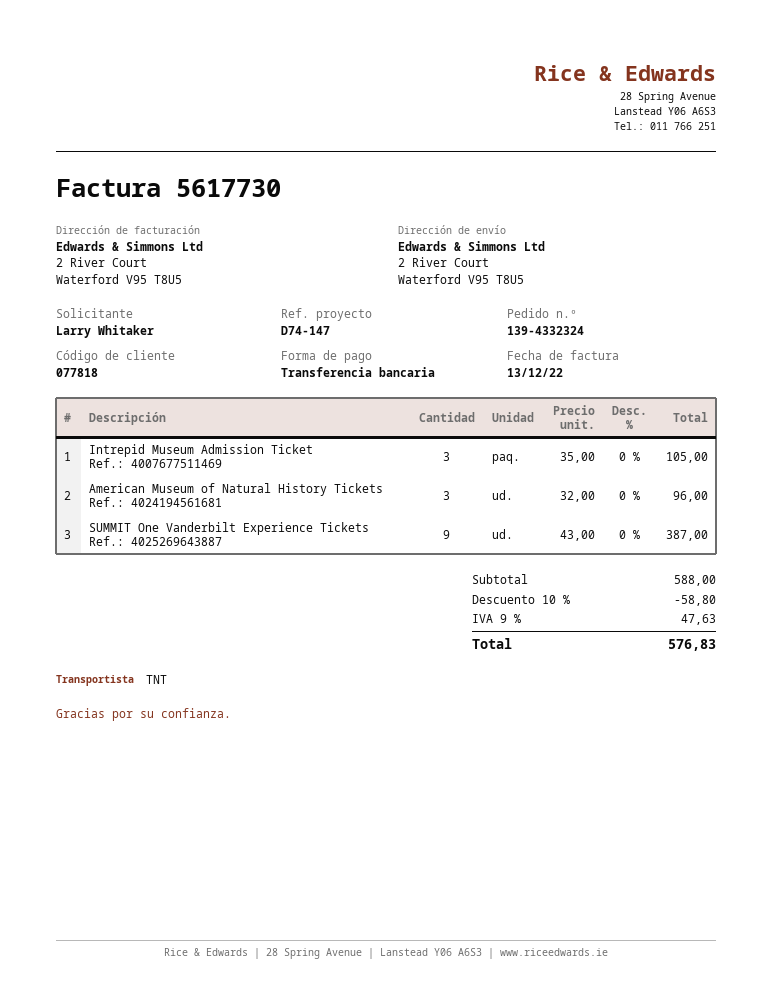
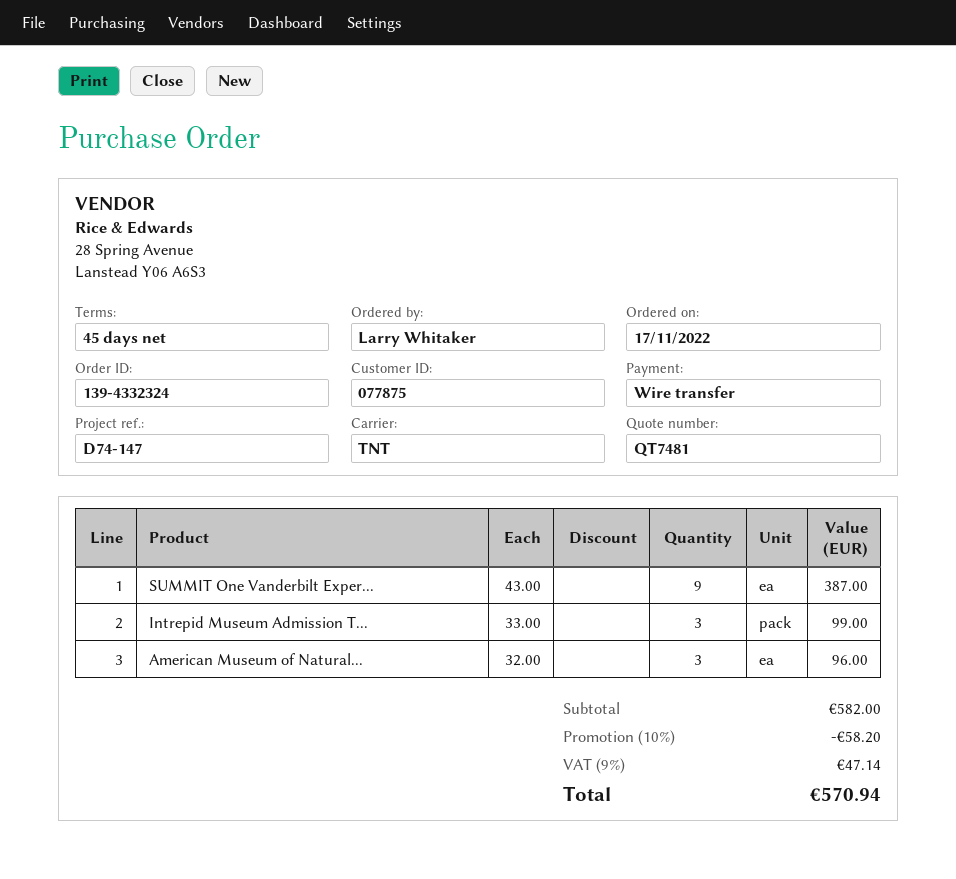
customer number: 077818 -> 077875
Intrepid Museum Admission Ticket: 3 x 35.00 = 105.00 -> 3 x 33.00 = 99.00
subtotal: 588.00 -> 582.00
discount: 10% = 58.80 -> 10% = 58.20
tax: 9% = 47.63 -> 9% = 47.14
total: 576.83 -> 570.94

